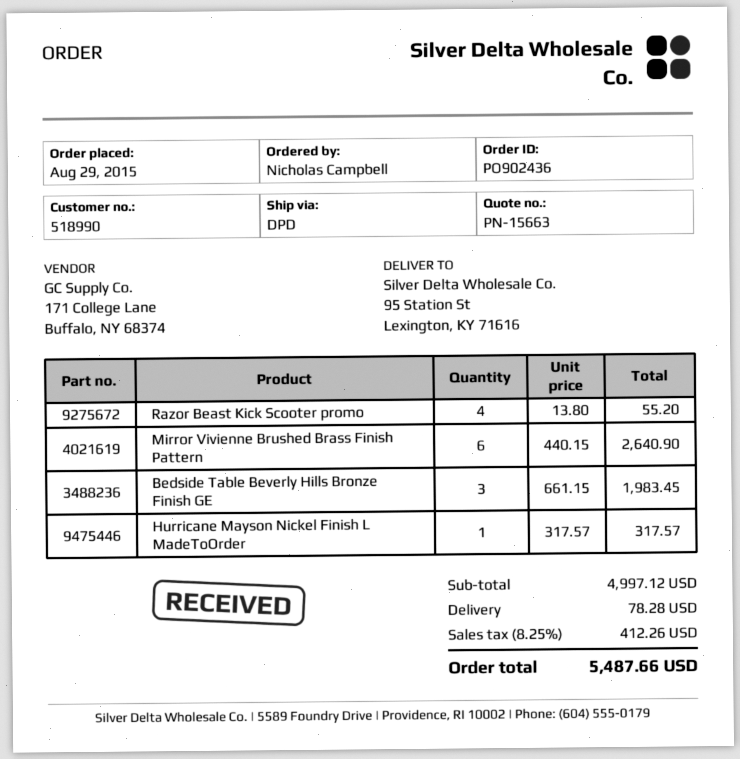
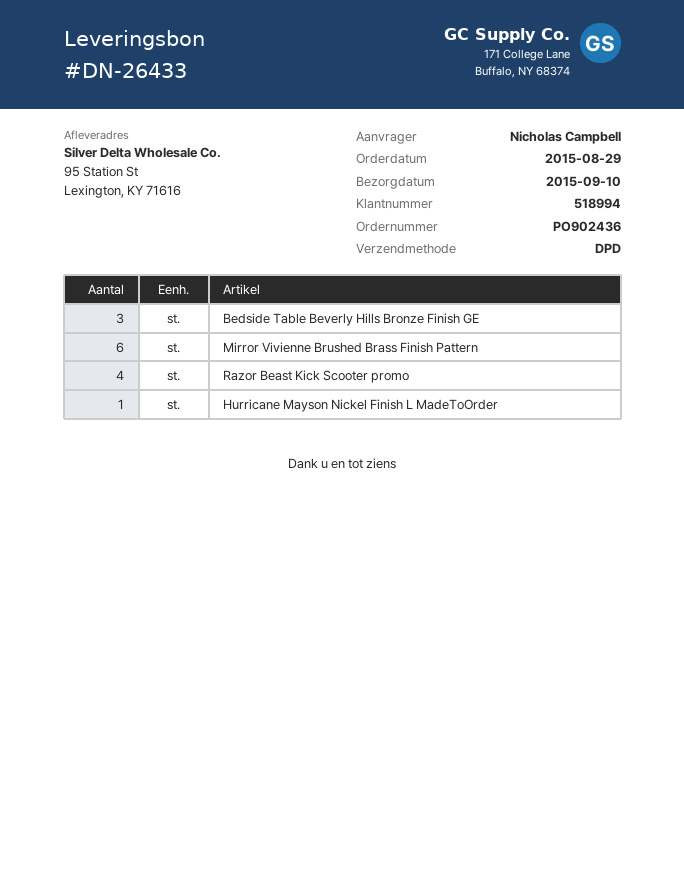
customer number: 518990 -> 518994

